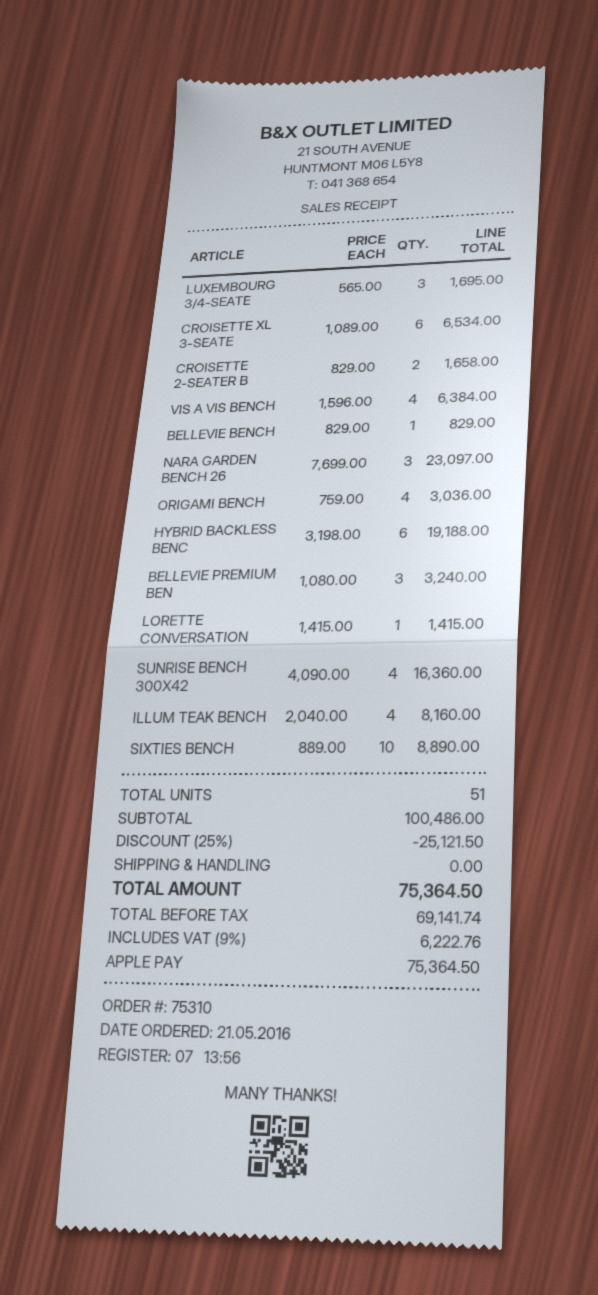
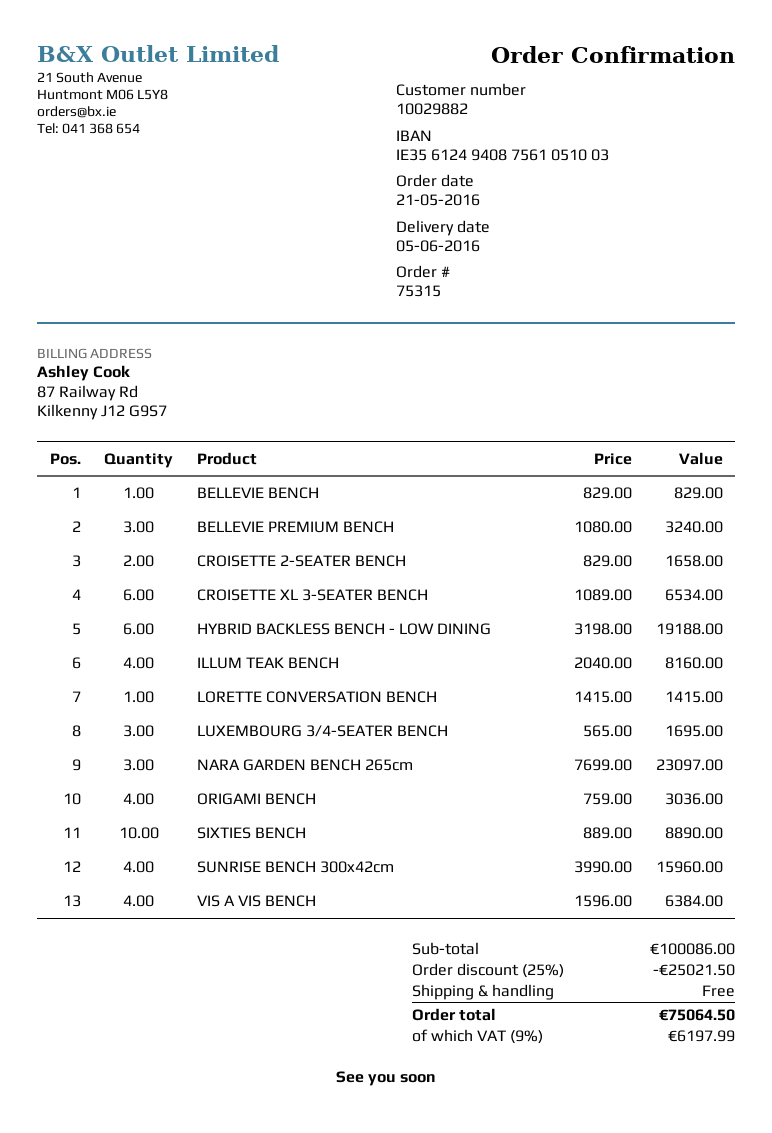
order number: 75310 -> 75315
SUNRISE BENCH 300X42: 4 x 4090.00 = 16360.00 -> 4 x 3990.00 = 15960.00
subtotal: 100486.00 -> 100086.00
discount: 25% = 25121.50 -> 25% = 25021.50
tax: 9% = 6222.76 -> 9% = 6197.99
total: 75364.50 -> 75064.50

